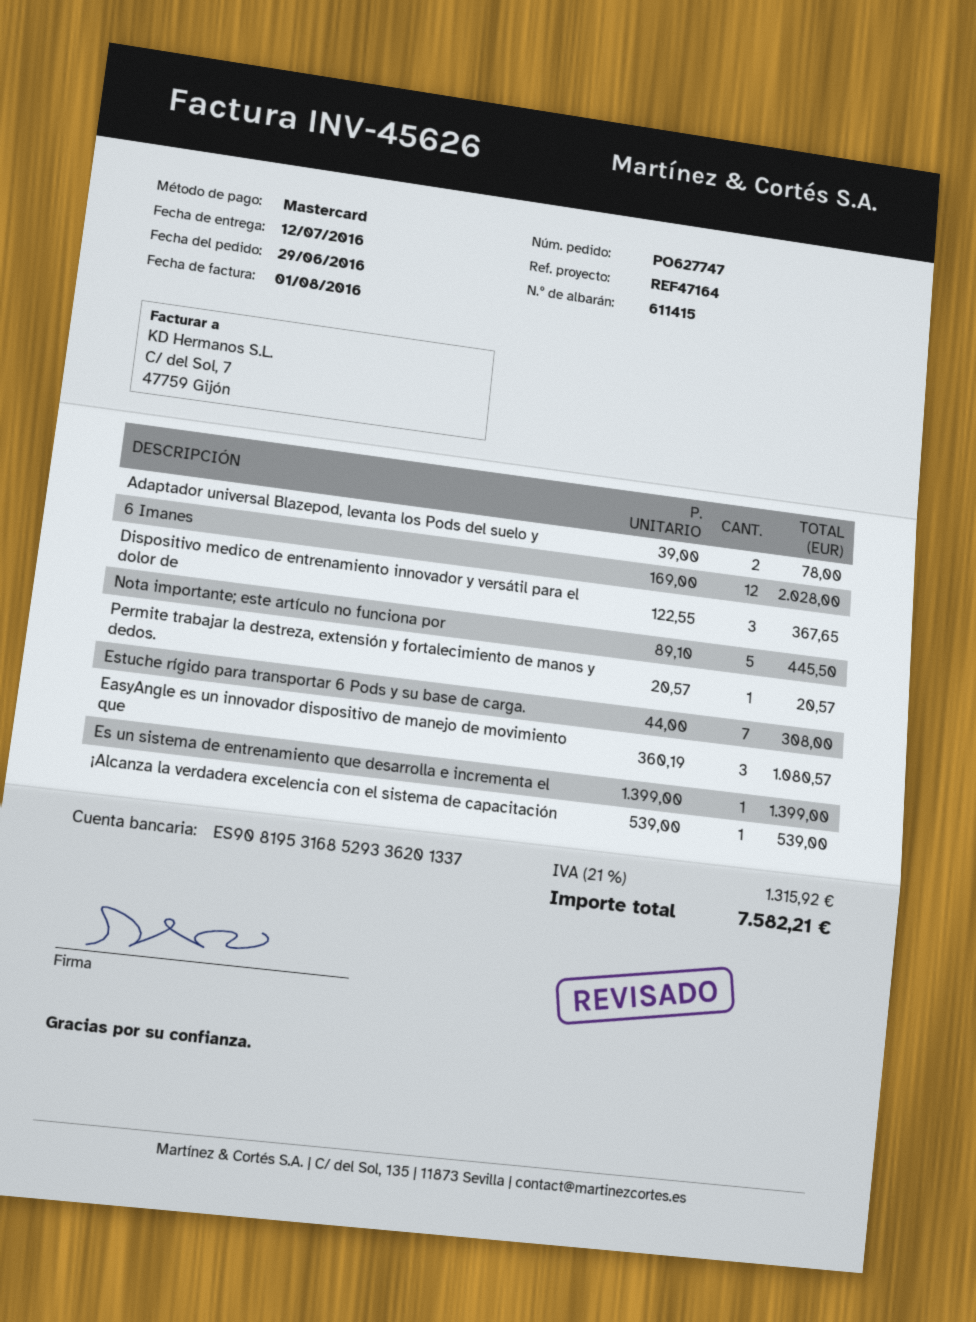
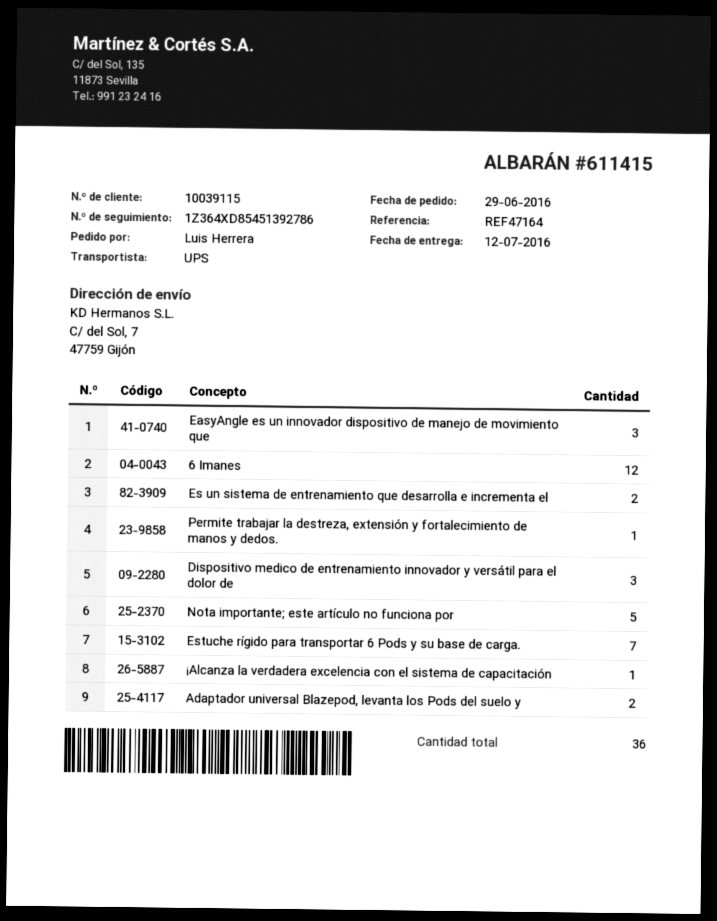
Es un sistema de entrenamiento que desarrolla e incrementa el: 1 -> 2

